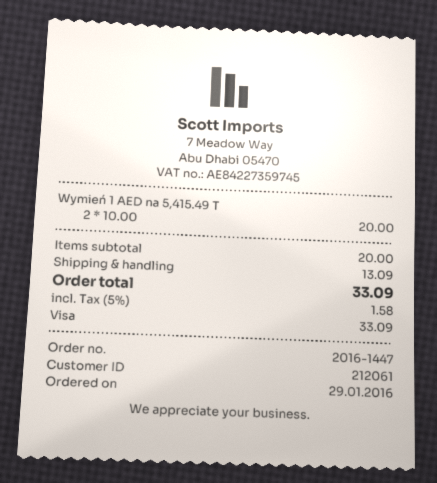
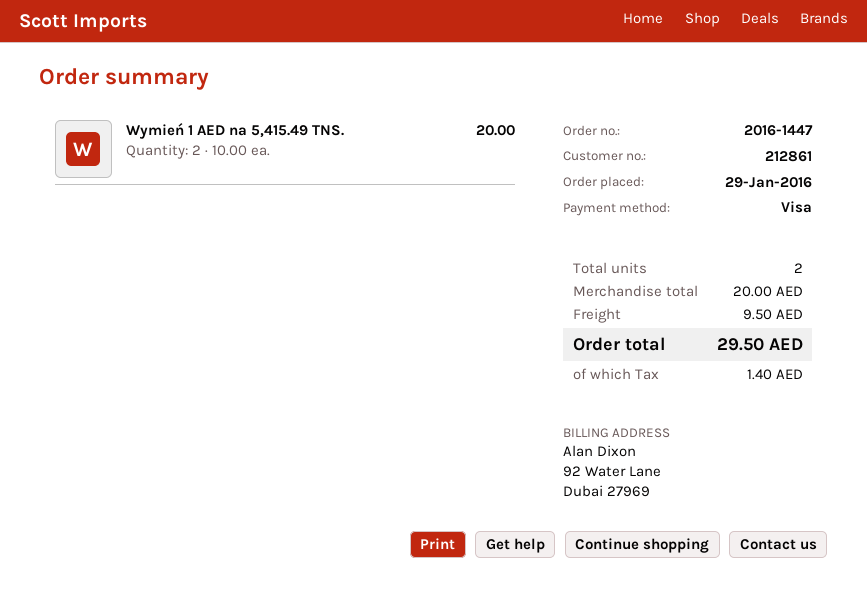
customer number: 212061 -> 212861
shipping: 13.09 -> 9.50
tax: 1.58 -> 1.40
total: 33.09 -> 29.50

